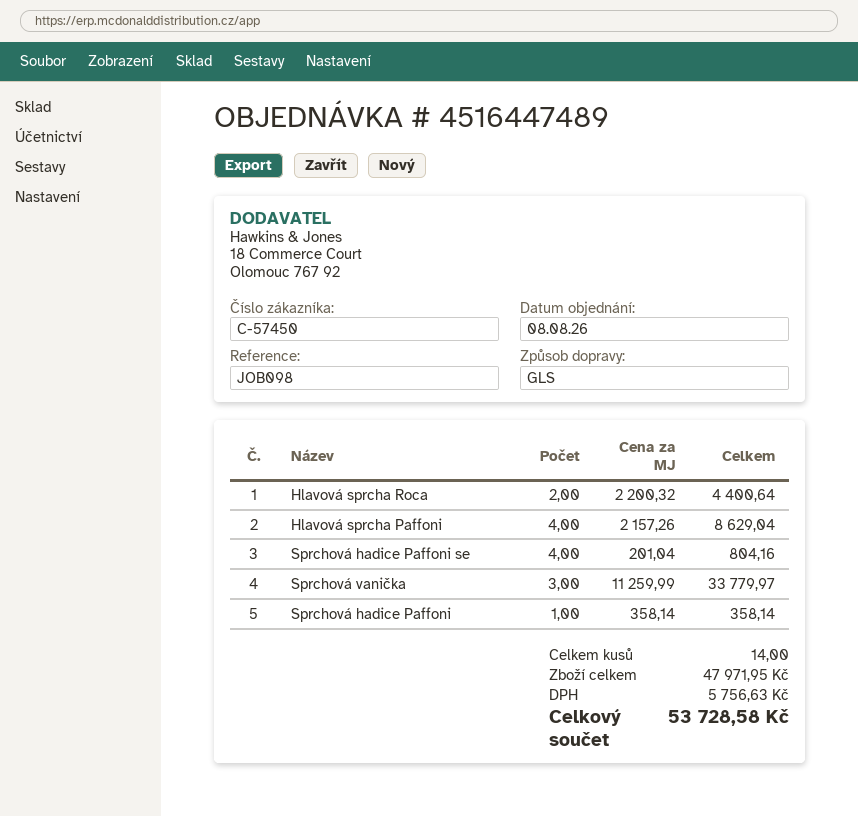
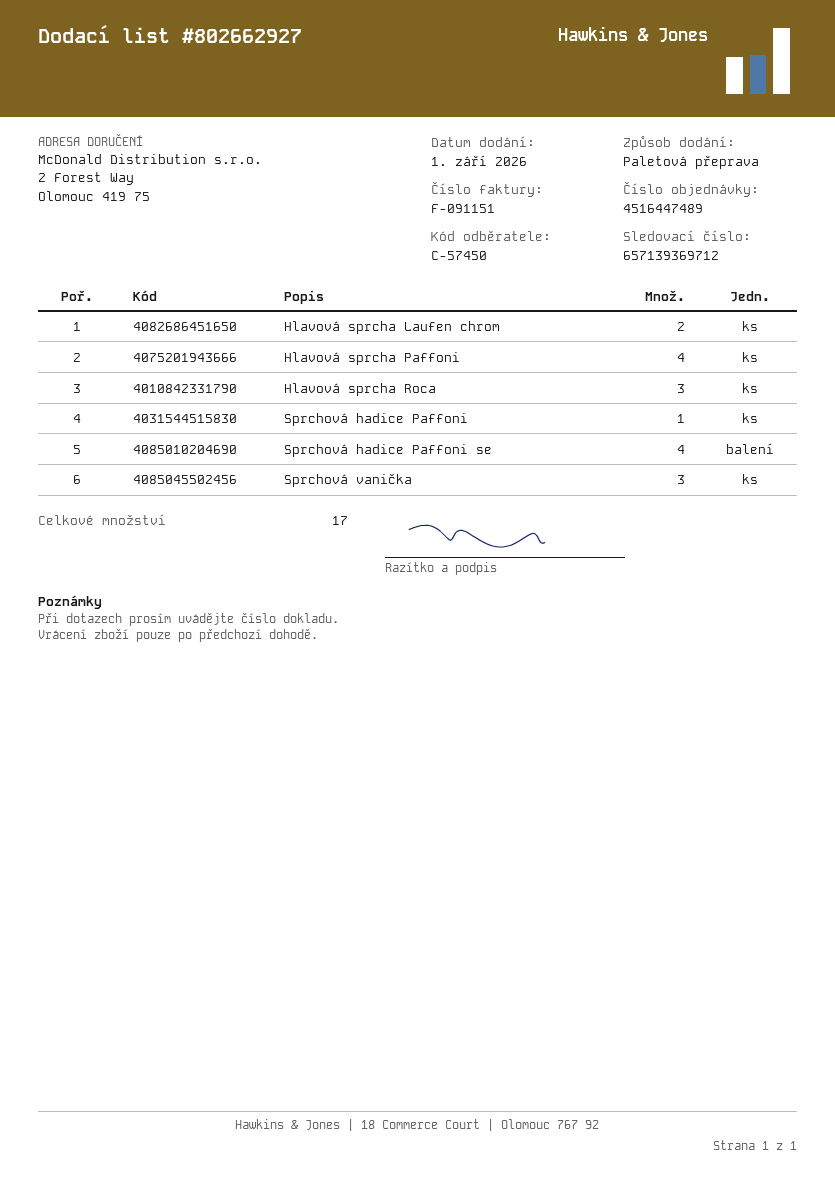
shipping method: GLS -> pallet freight
Hlavová sprcha Roca: 2 -> 3
Hlavová sprcha Laufen chrom: none -> 2
total quantity: 14 -> 17

